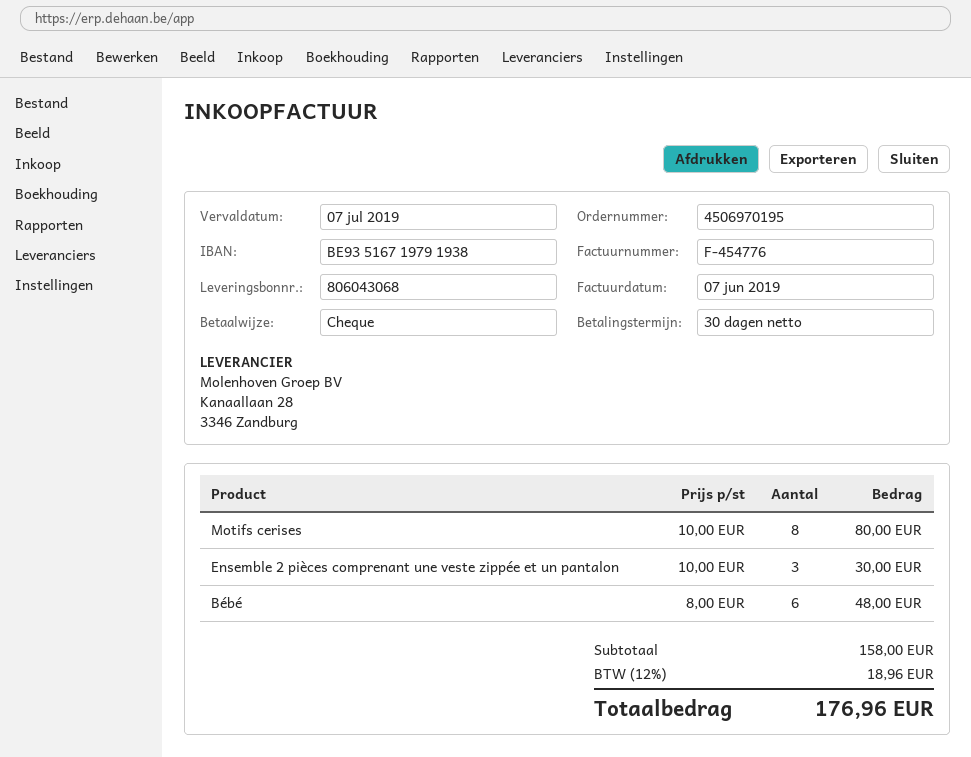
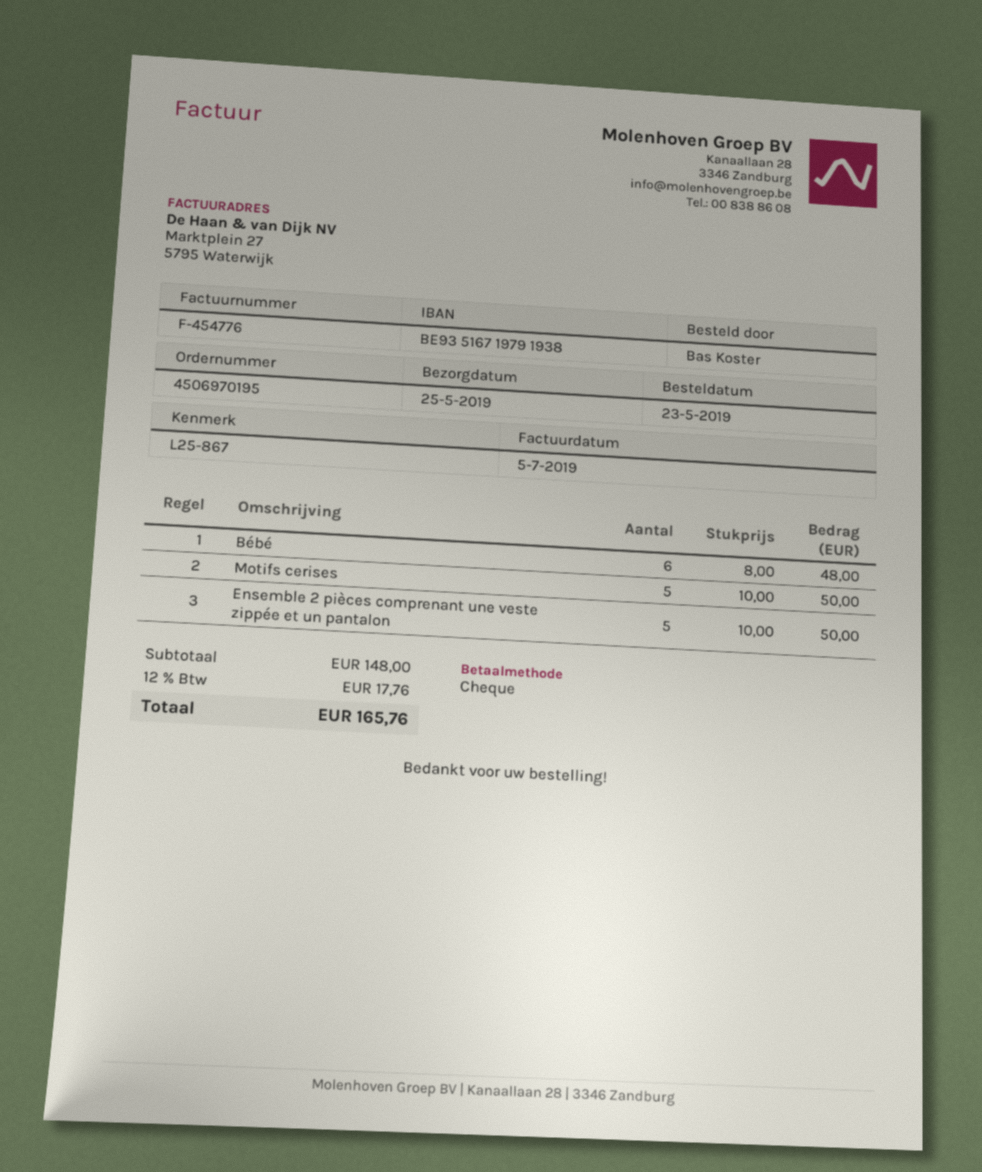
invoice date: 2019-06-07 -> 2019-07-05
Motifs cerises: 8 x 10.00 = 80.00 -> 5 x 10.00 = 50.00
Ensemble 2 pièces comprenant une veste zippée et un pantalon: 3 x 10.00 = 30.00 -> 5 x 10.00 = 50.00
subtotal: 158.00 -> 148.00
tax: 12% = 18.96 -> 12% = 17.76
total: 176.96 -> 165.76

